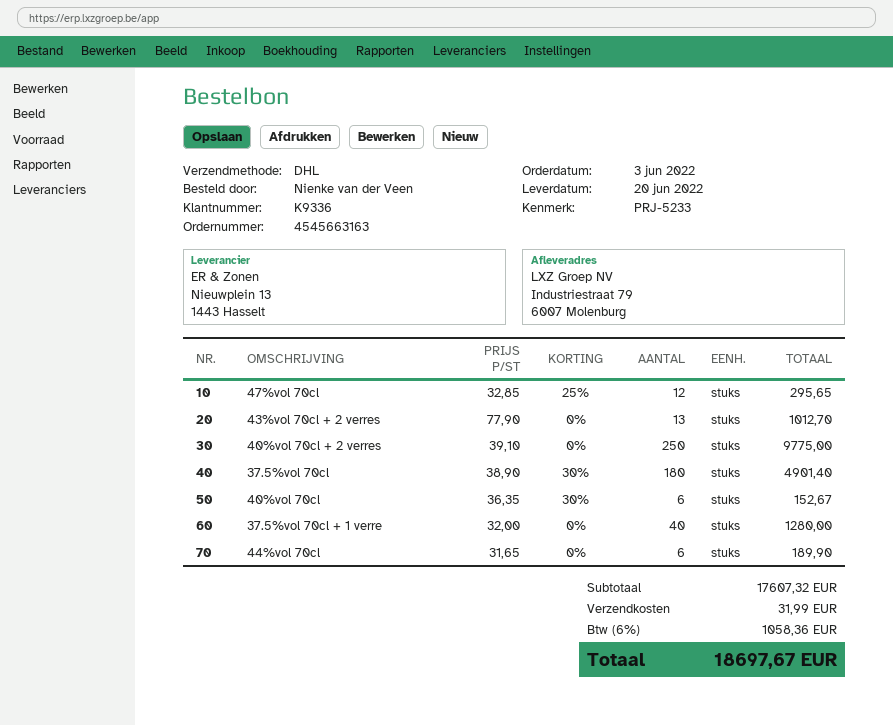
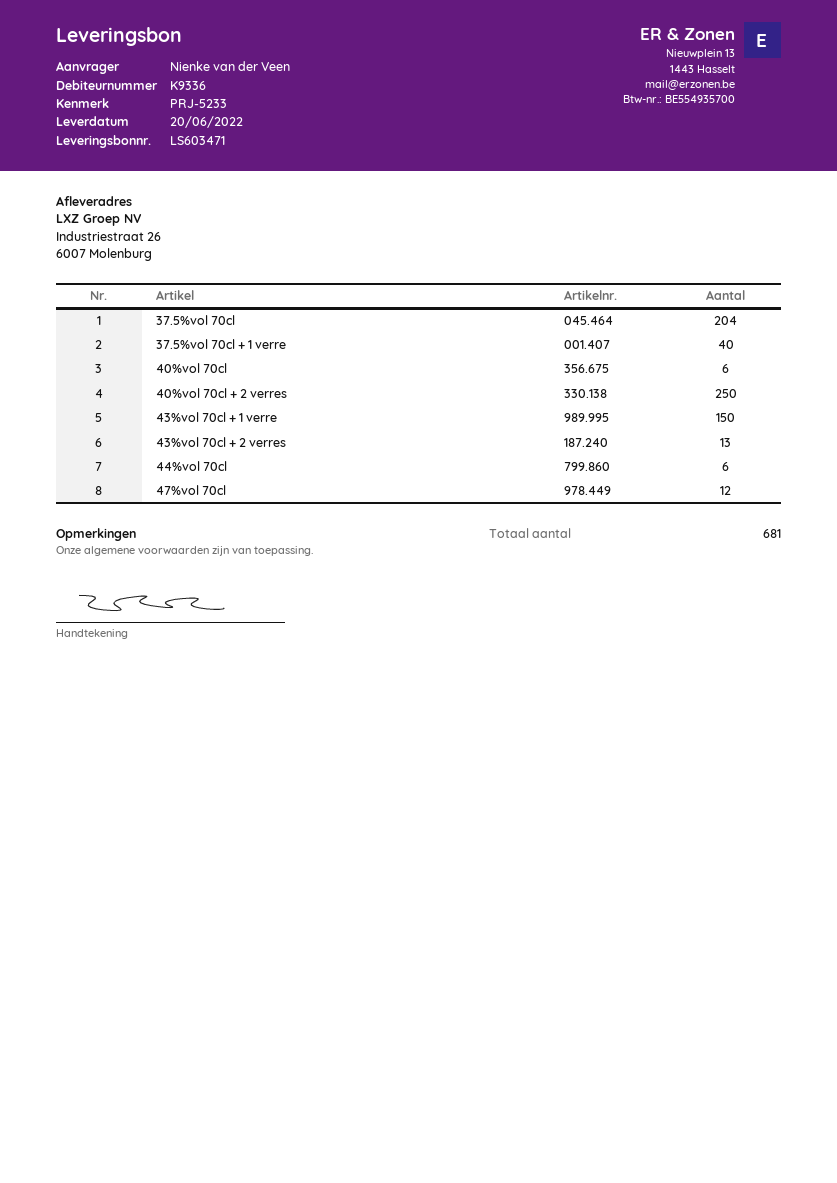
ship to: Industriestraat 79, 6007 Molenburg -> Industriestraat 26, 6007 Molenburg
37.5%vol 70cl: 180 -> 204
43%vol 70cl + 1 verre: none -> 150

